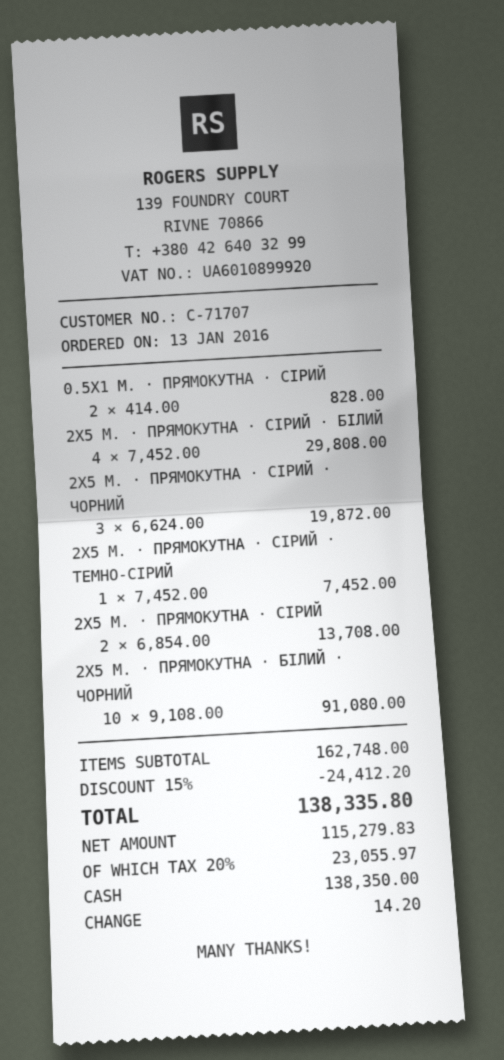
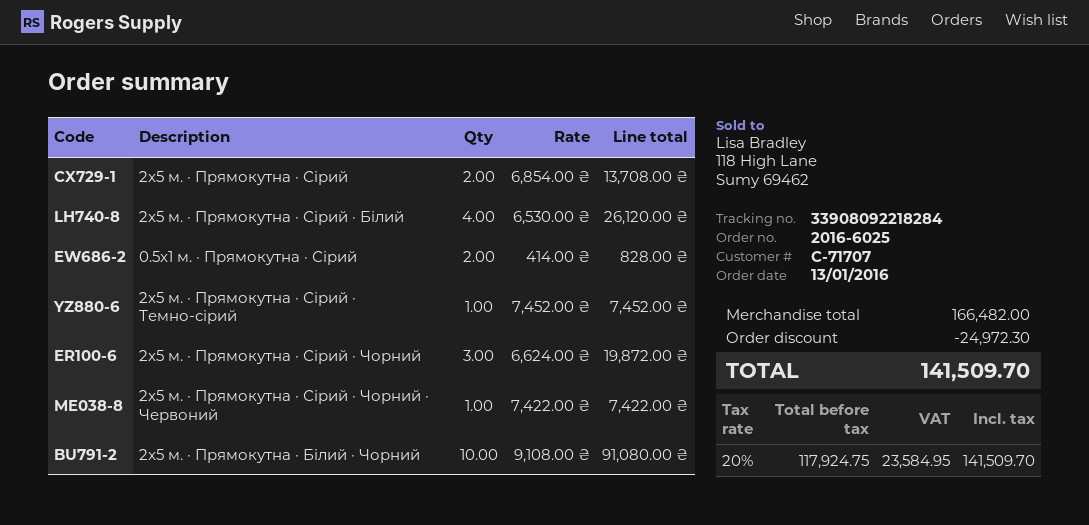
2X5 М. · ПРЯМОКУТНА · СІРИЙ · БІЛИЙ: 4 x 7452.00 = 29808.00 -> 4 x 6530.00 = 26120.00
2x5 м. · Прямокутна · Сірий · Чорний · Червоний: none -> 1 x 7422.00 = 7422.00
subtotal: 162748.00 -> 166482.00
discount: 24412.20 -> 24972.30
net: 115279.83 -> 117924.75
tax: 20% = 23055.97 -> 20% = 23584.95
total: 138335.80 -> 141509.70

